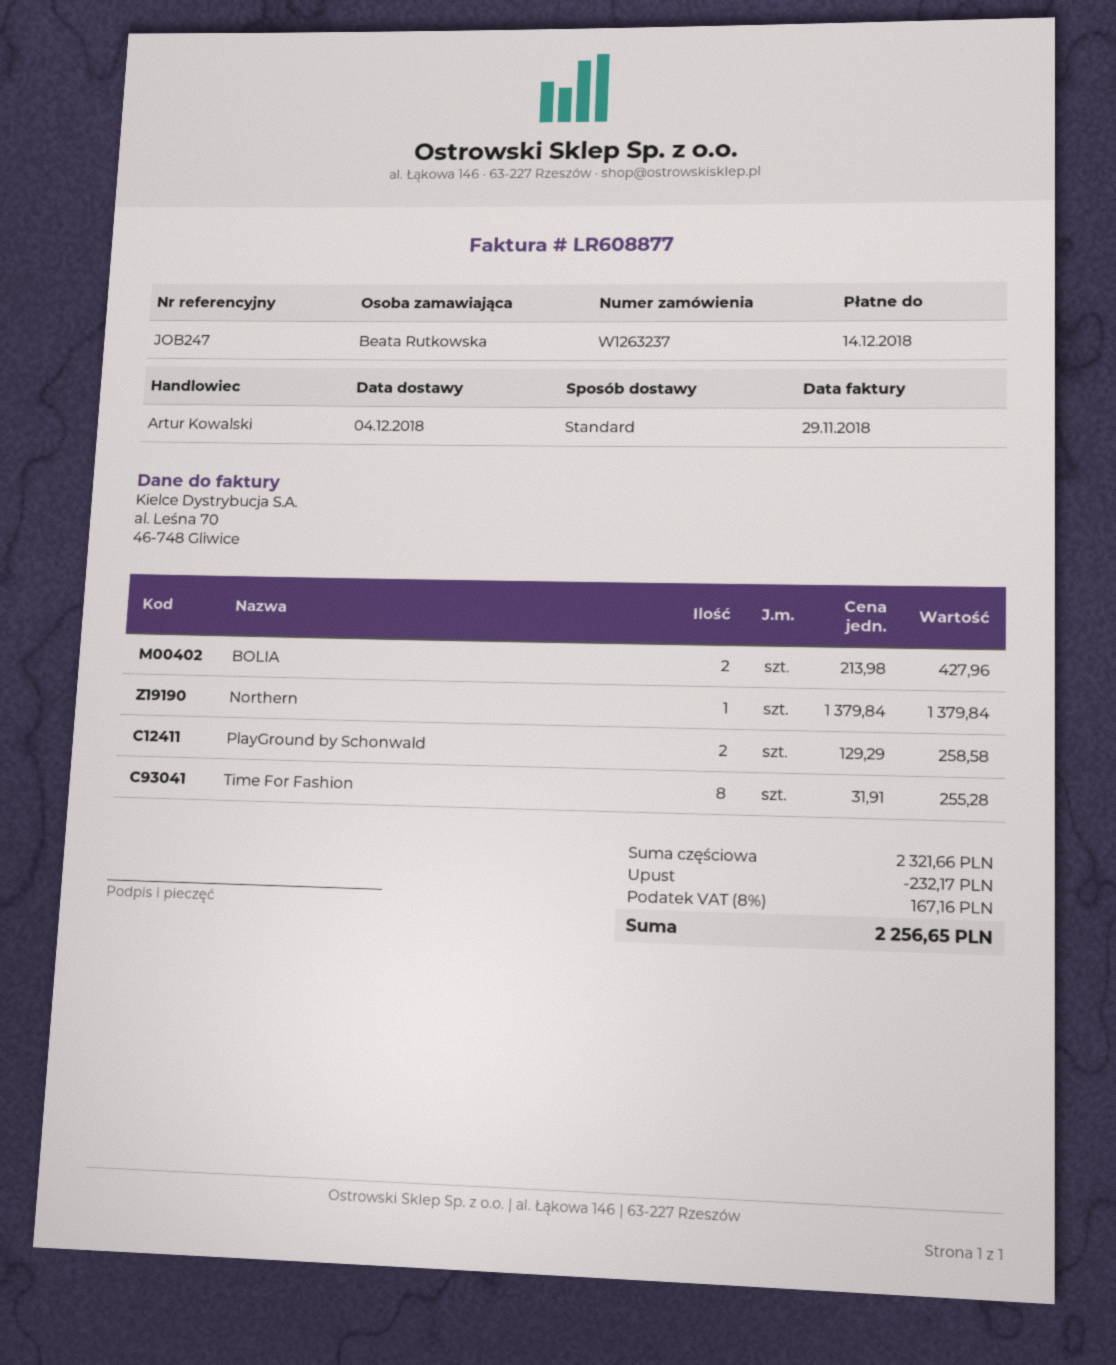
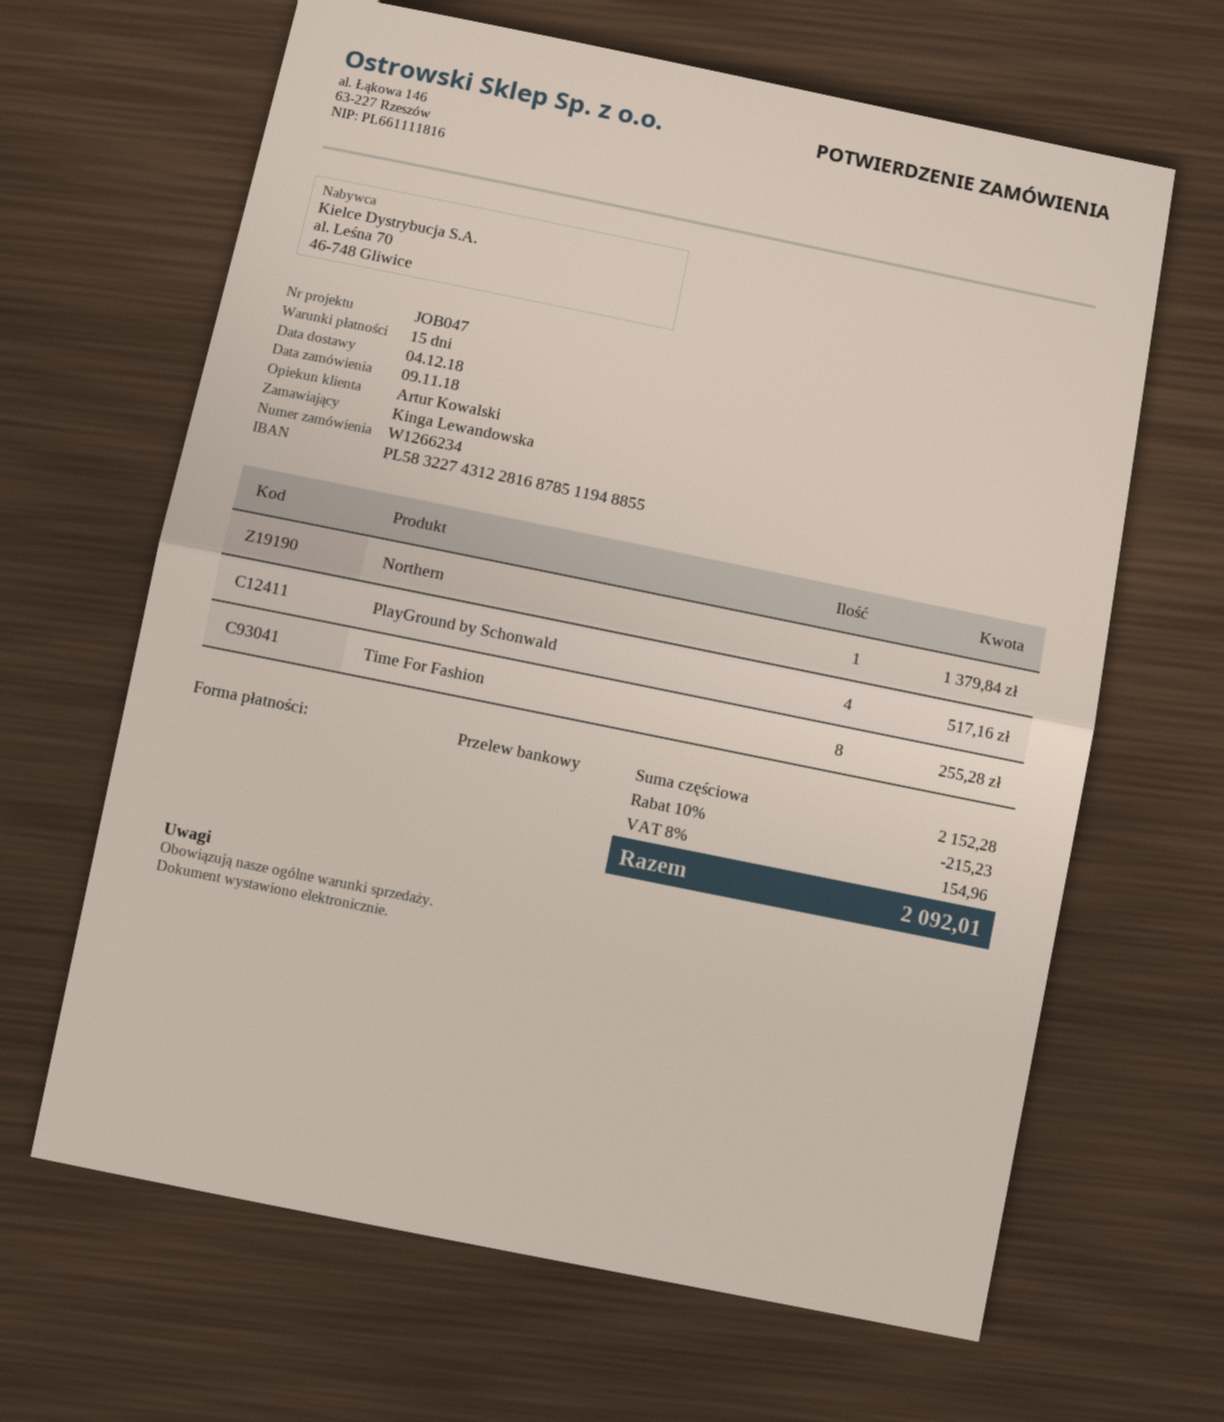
order number: W1263237 -> W1266234
reference: JOB247 -> JOB047
ordered by: Beata Rutkowska -> Kinga Lewandowska
BOLIA: 2 for 427.96 -> none
PlayGround by Schonwald: 2 for 258.58 -> 4 for 517.16
subtotal: 2321.66 -> 2152.28
discount: 232.17 -> 215.23
tax: 8% = 167.16 -> 8% = 154.96
total: 2256.65 -> 2092.01

